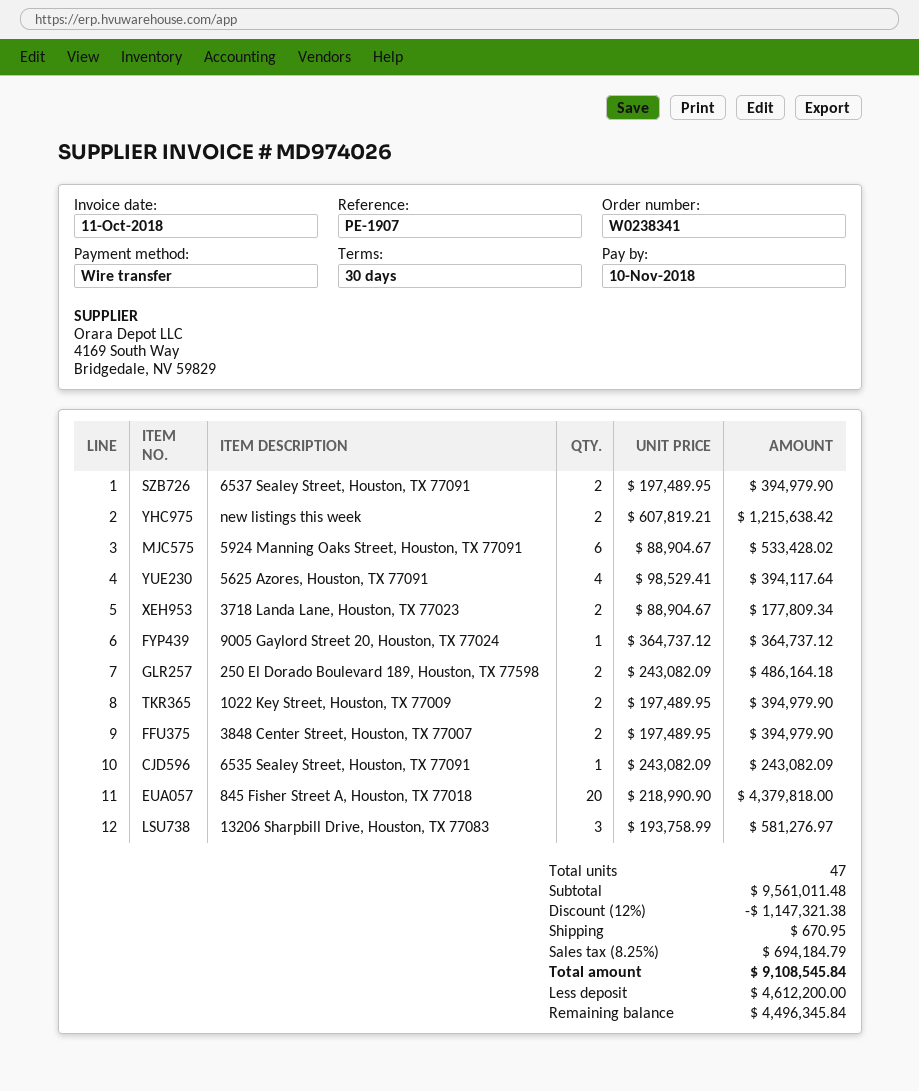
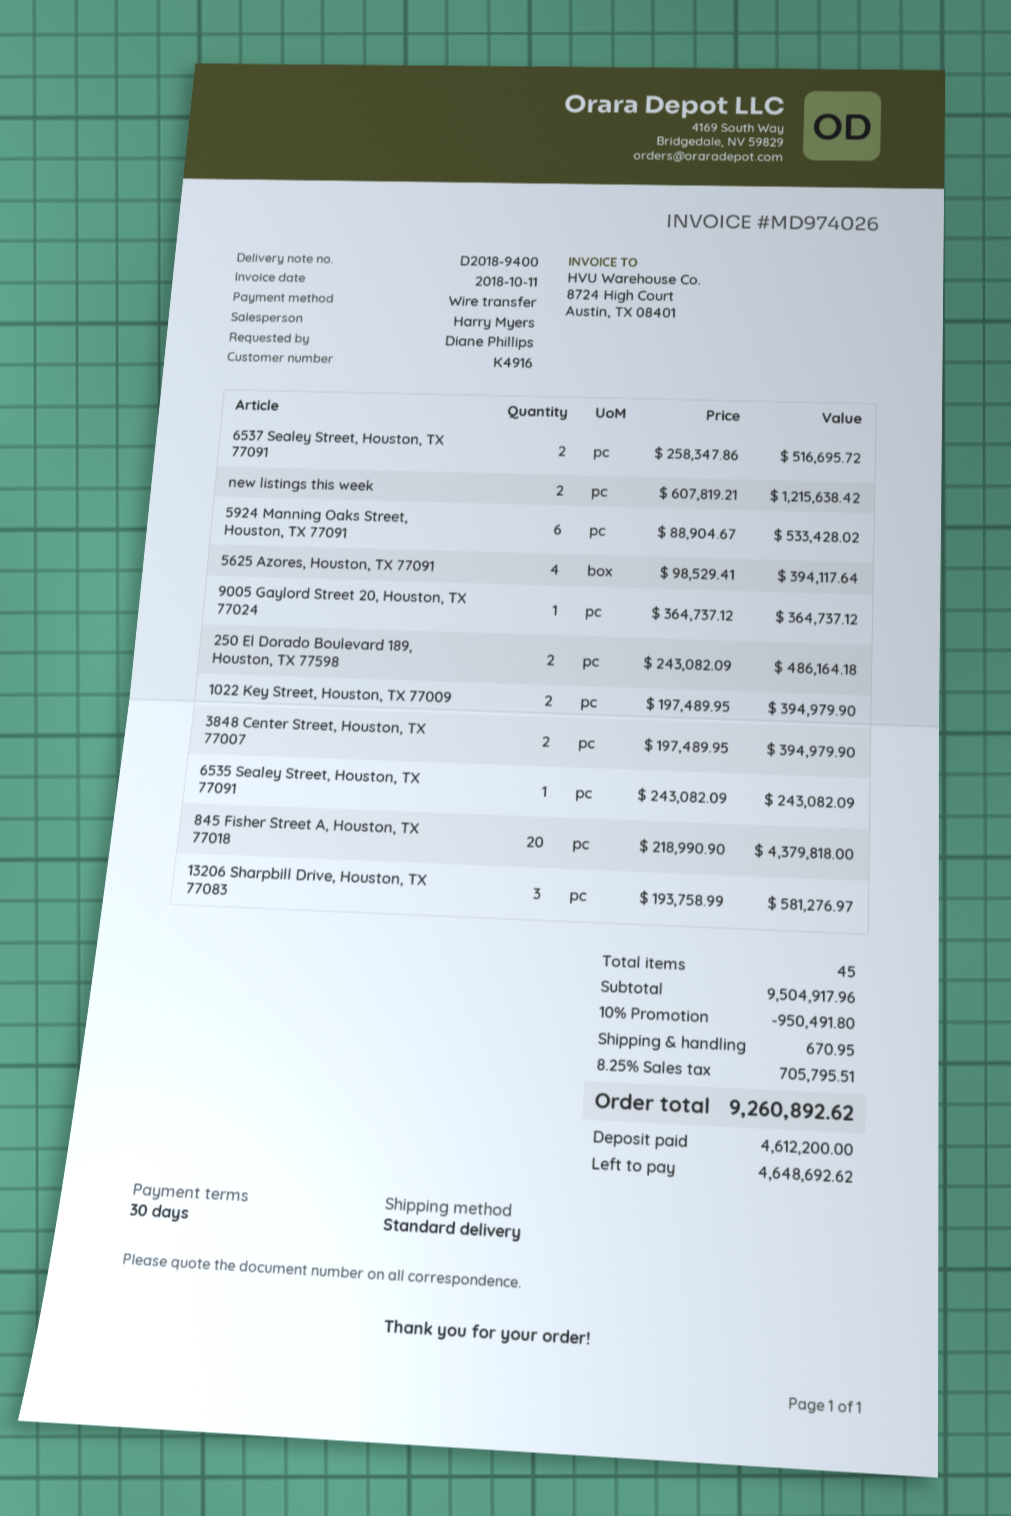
6537 Sealey Street, Houston, TX 77091: 2 x 197489.95 = 394979.90 -> 2 x 258347.86 = 516695.72
3718 Landa Lane, Houston, TX 77023: 2 x 88904.67 = 177809.34 -> none
total quantity: 47 -> 45
subtotal: 9561011.48 -> 9504917.96
discount: 12% = 1147321.38 -> 10% = 950491.80
tax: 8.25% = 694184.79 -> 8.25% = 705795.51
total: 9108545.84 -> 9260892.62
balance: 4496345.84 -> 4648692.62

